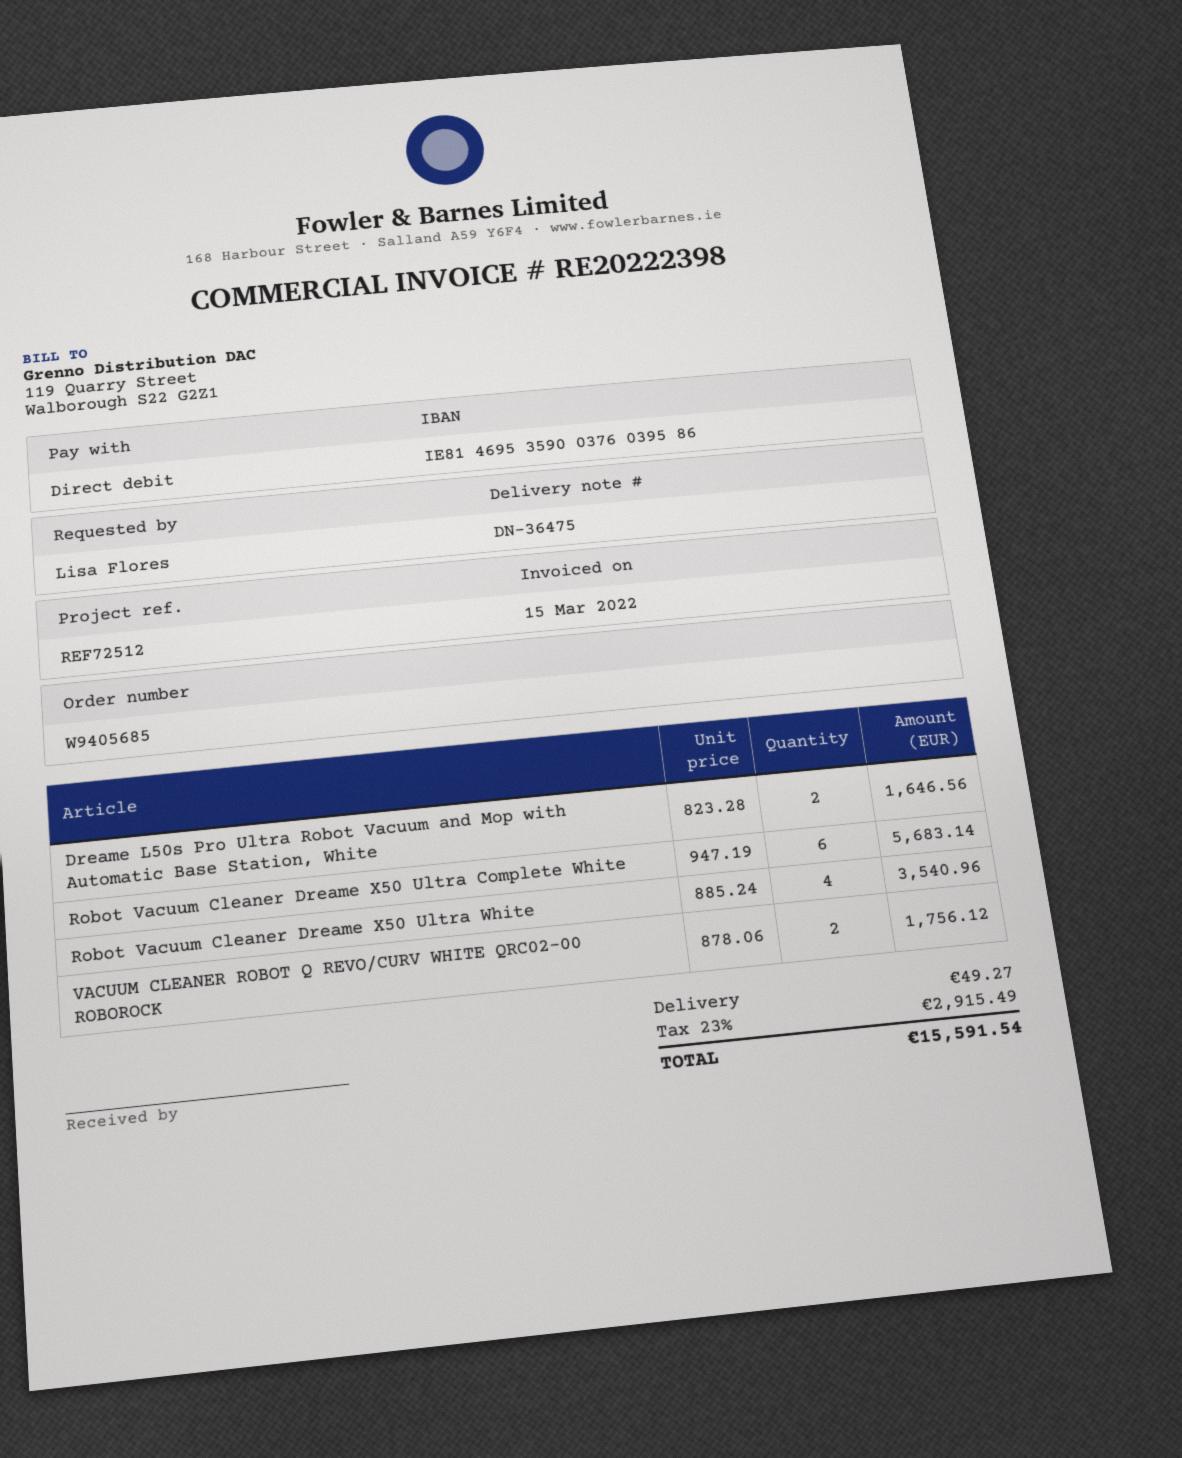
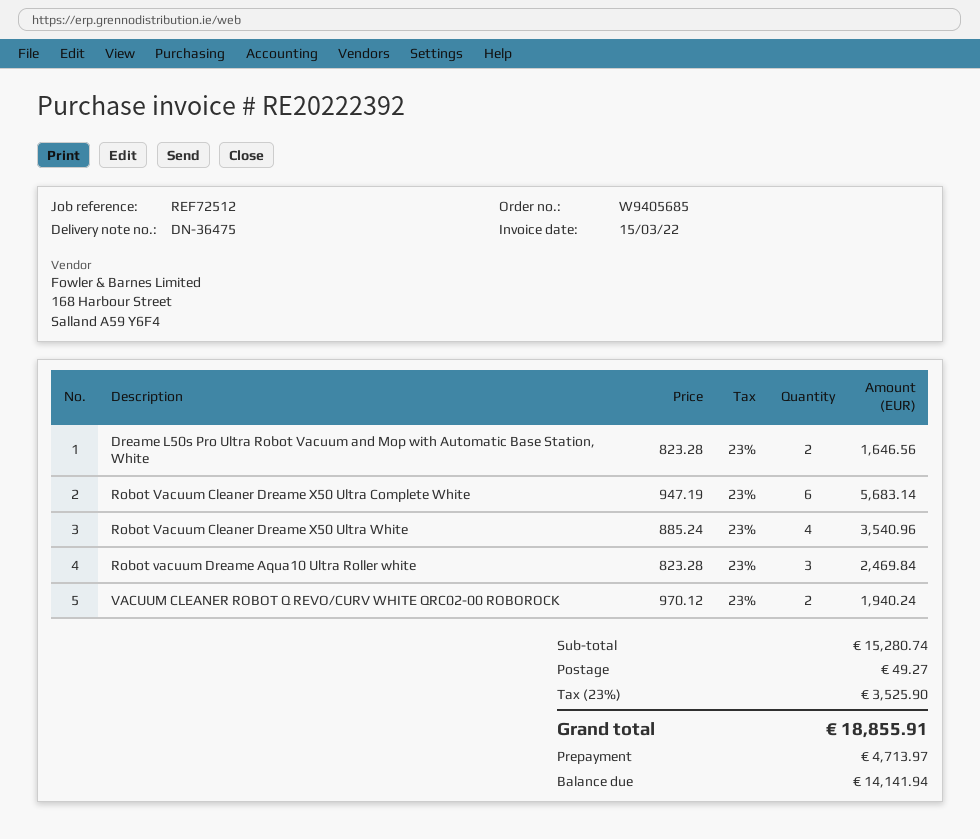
invoice number: RE20222398 -> RE20222392
VACUUM CLEANER ROBOT Q REVO/CURV WHITE QRC02-00 ROBOROCK: 2 x 878.06 = 1756.12 -> 2 x 970.12 = 1940.24
Robot vacuum Dreame Aqua10 Ultra Roller white: none -> 3 x 823.28 = 2469.84
tax: 23% = 2915.49 -> 23% = 3525.90
total: 15591.54 -> 18855.91

